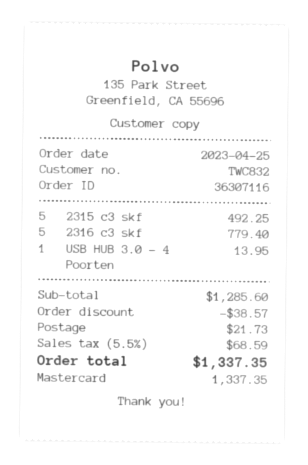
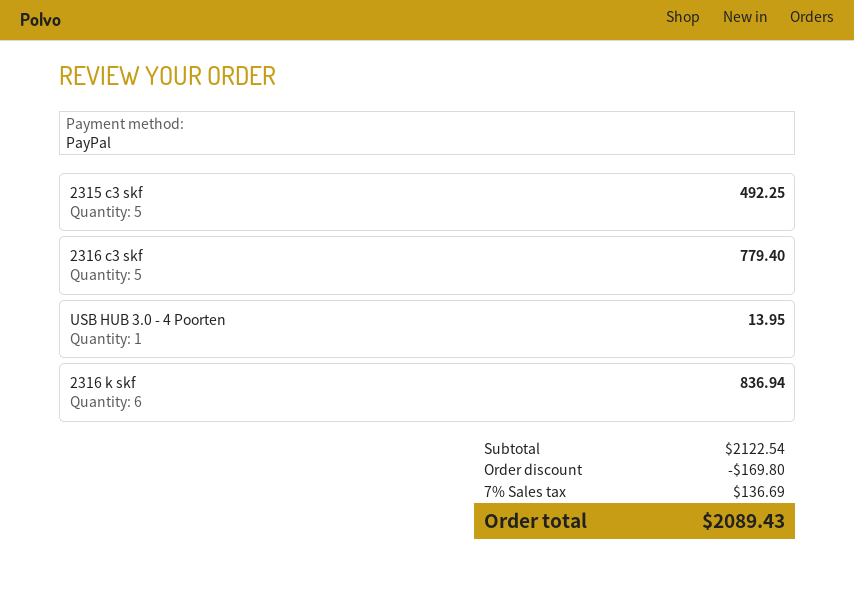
payment method: Mastercard -> PayPal
2316 k skf: none -> 6 for 836.94
subtotal: 1285.60 -> 2122.54
discount: 38.57 -> 169.80
shipping: 21.73 -> none
tax: 5.5% = 68.59 -> 7% = 136.69
total: 1337.35 -> 2089.43

